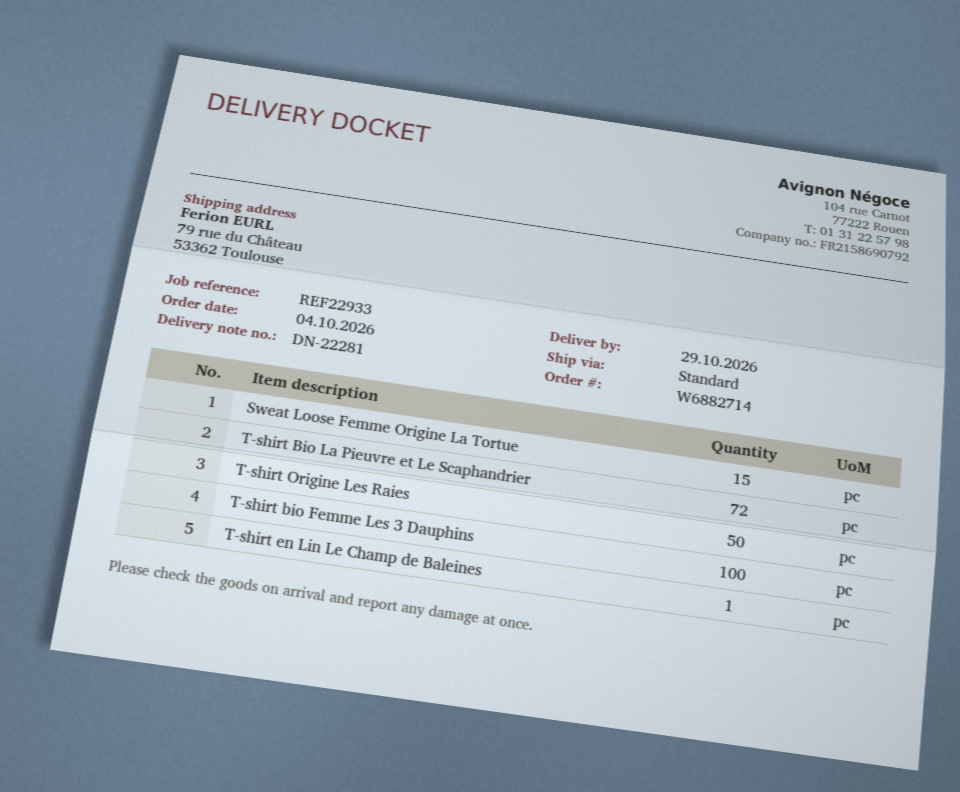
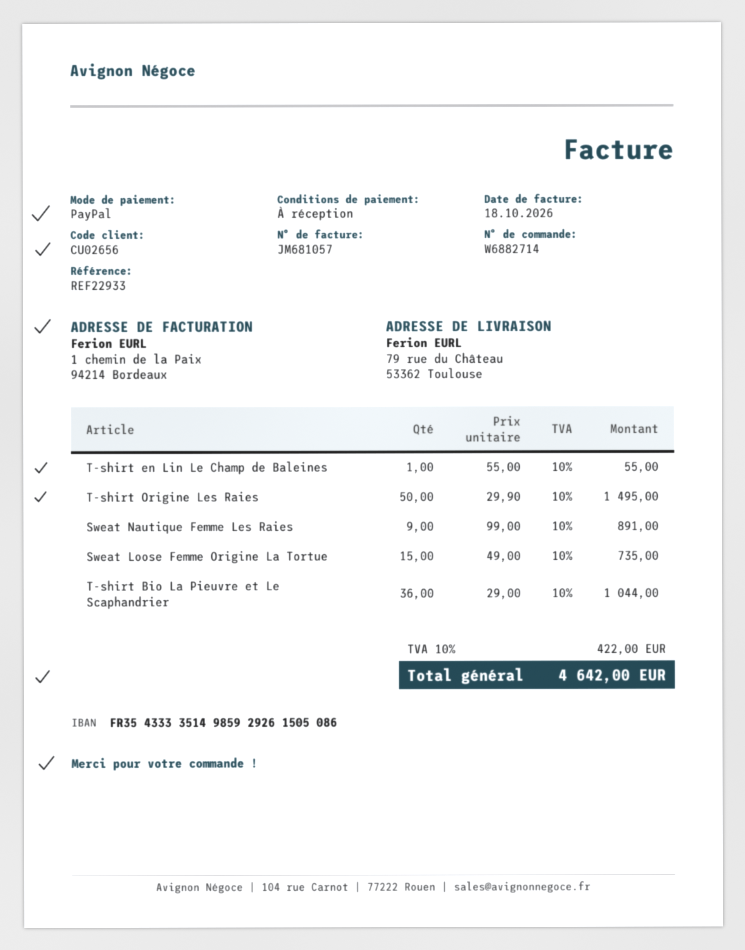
T-shirt Bio La Pieuvre et Le Scaphandrier: 72 -> 36
T-shirt bio Femme Les 3 Dauphins: 100 -> none
Sweat Nautique Femme Les Raies: none -> 9

